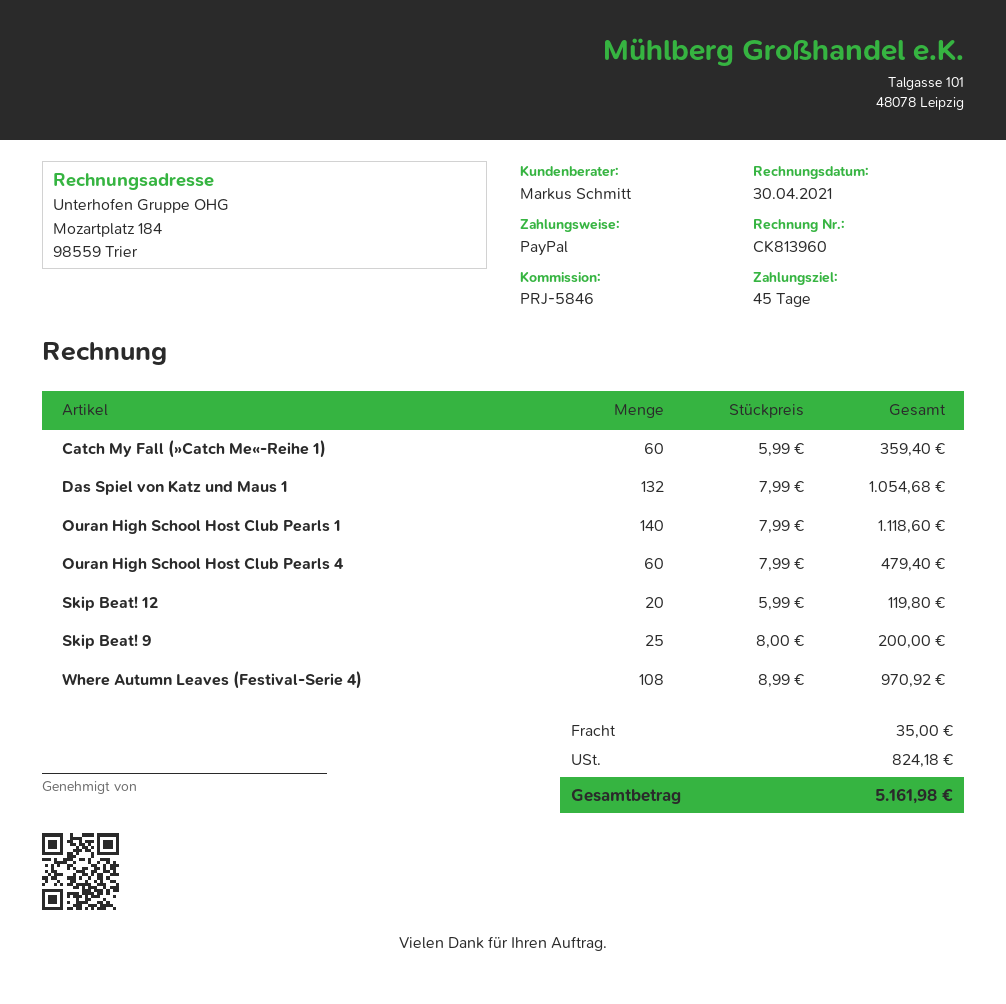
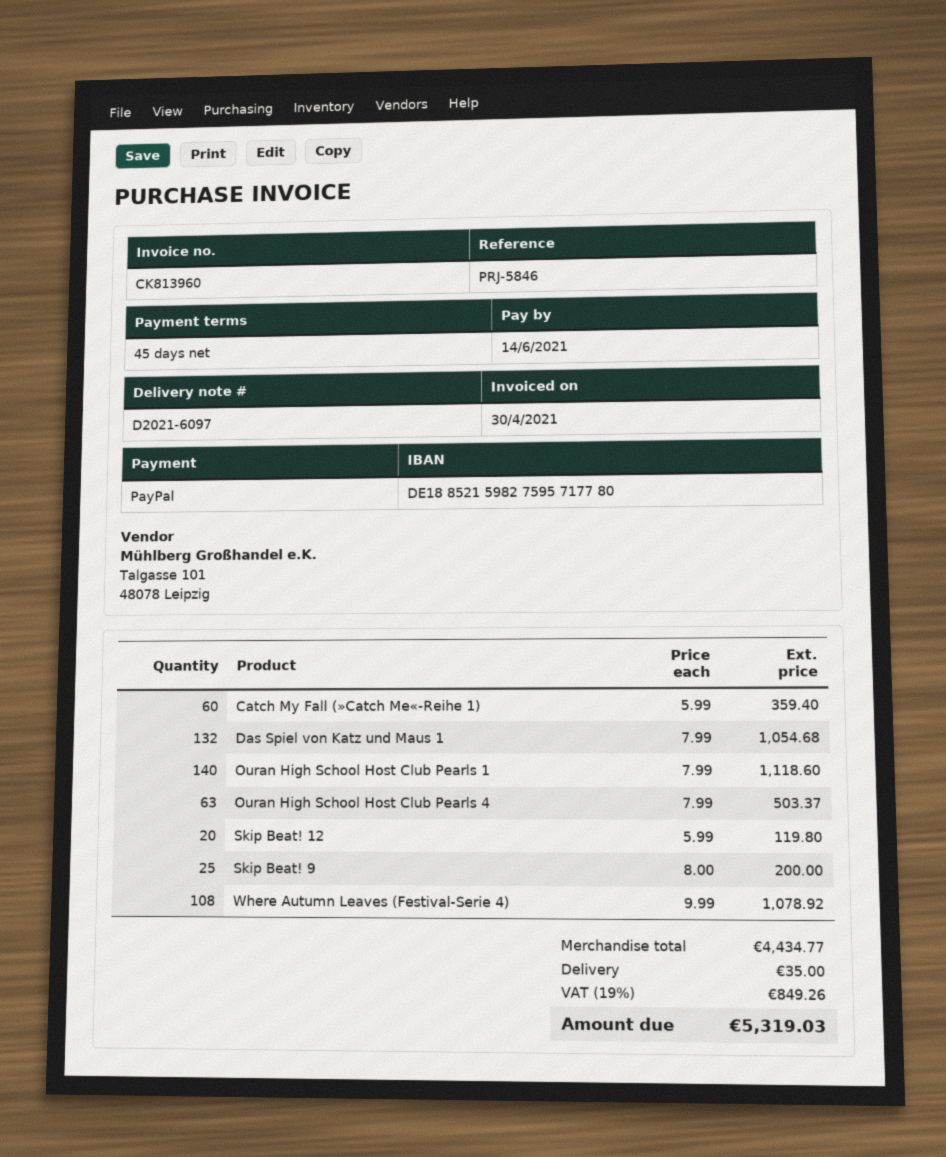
Ouran High School Host Club Pearls 4: 60 x 7.99 = 479.40 -> 63 x 7.99 = 503.37
Where Autumn Leaves (Festival-Serie 4): 108 x 8.99 = 970.92 -> 108 x 9.99 = 1078.92
tax: 824.18 -> 849.26
total: 5161.98 -> 5319.03

